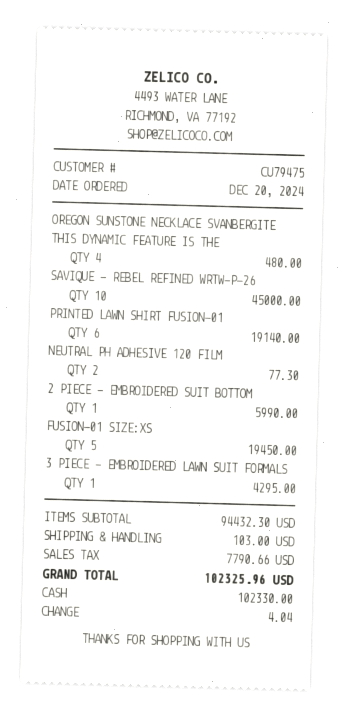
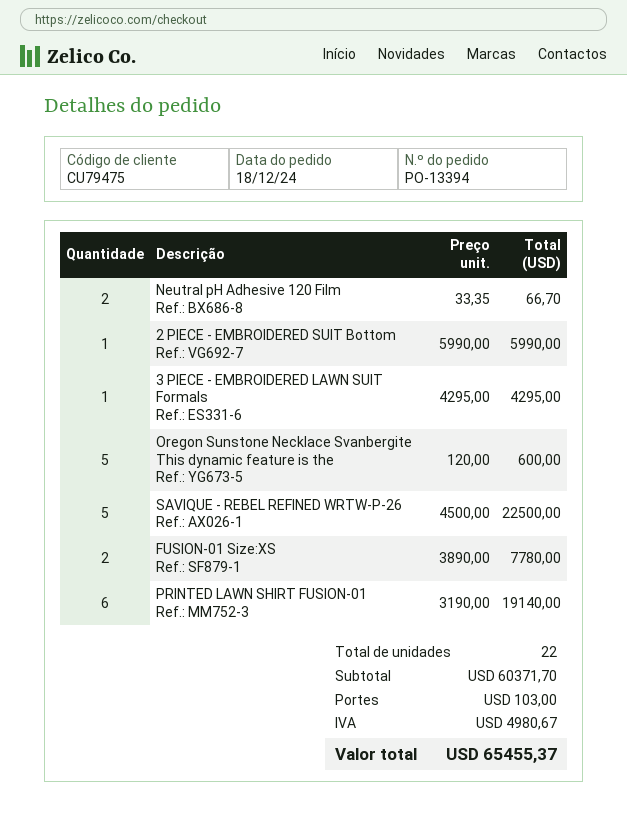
order date: 2024-12-20 -> 2024-12-18
OREGON SUNSTONE NECKLACE SVANBERGITE THIS DYNAMIC FEATURE IS THE: 4 for 480.00 -> 5 for 600.00
SAVIQUE - REBEL REFINED WRTW-P-26: 10 for 45000.00 -> 5 for 22500.00
NEUTRAL PH ADHESIVE 120 FILM: 2 for 77.30 -> 2 for 66.70
FUSION-01 SIZE:XS: 5 for 19450.00 -> 2 for 7780.00
subtotal: 94432.30 -> 60371.70
tax: 7790.66 -> 4980.67
total: 102325.96 -> 65455.37

